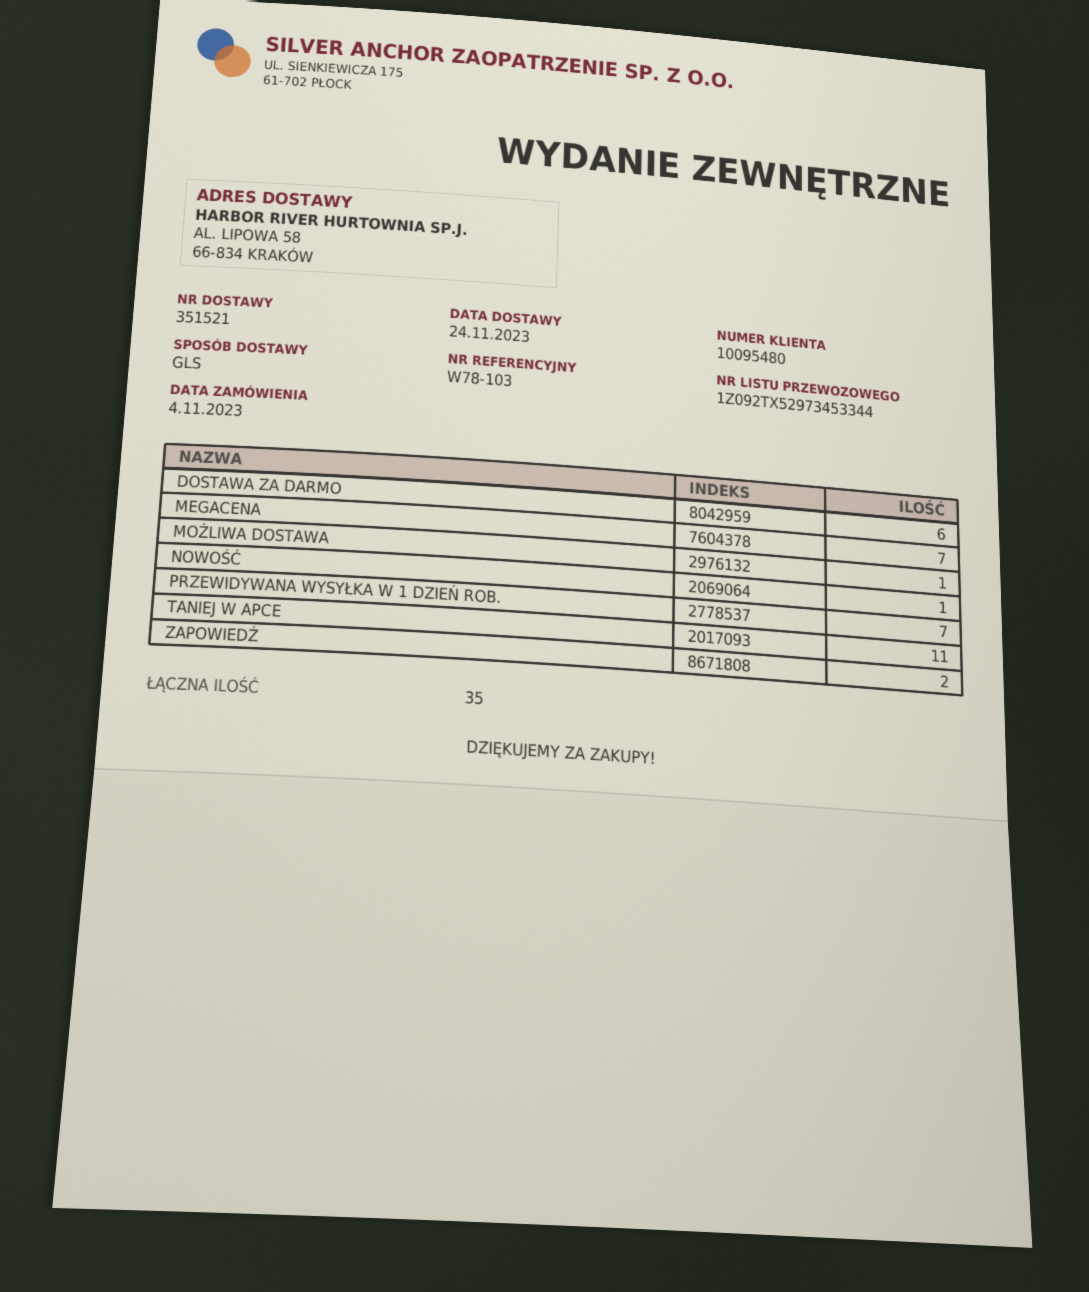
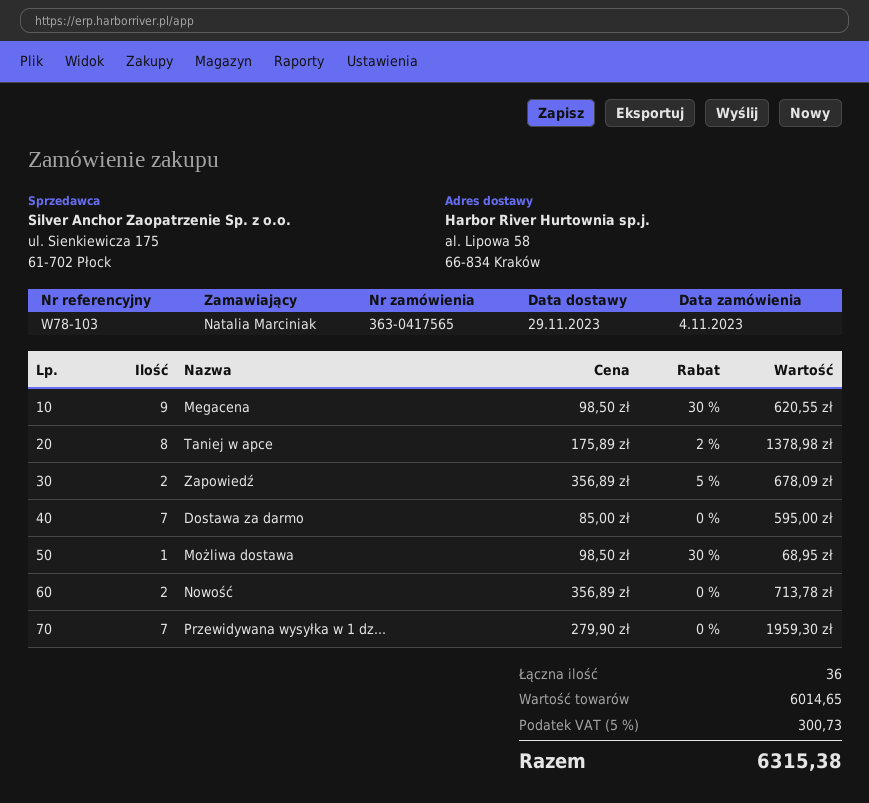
delivery date: 2023-11-24 -> 2023-11-29
DOSTAWA ZA DARMO: 6 -> 7
MEGACENA: 7 -> 9
NOWOŚĆ: 1 -> 2
TANIEJ W APCE: 11 -> 8
total quantity: 35 -> 36

